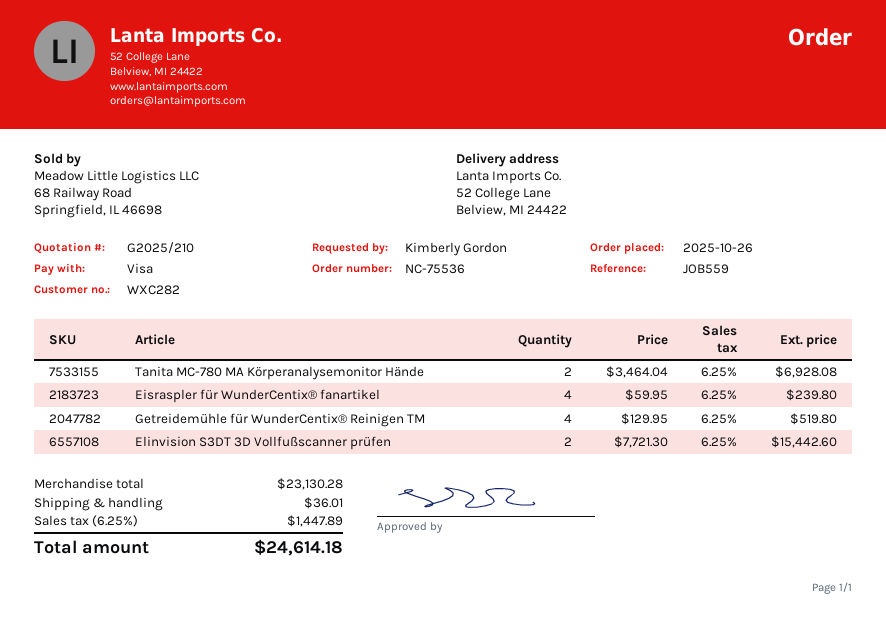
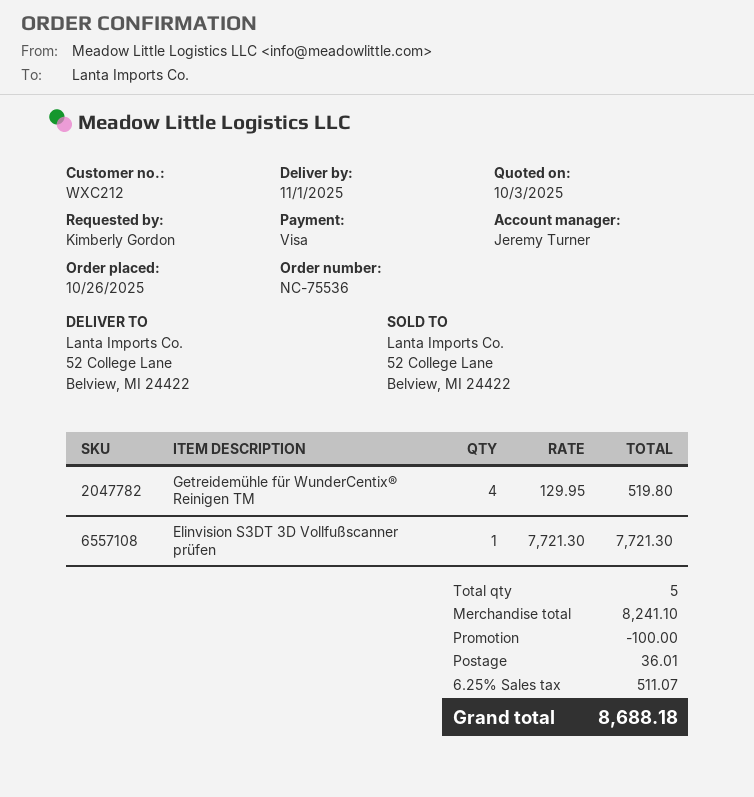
customer number: WXC282 -> WXC212
Tanita MC-780 MA Körperanalysemonitor Hände: 2 x 3464.04 = 6928.08 -> none
Eisraspler für WunderCentix® fanartikel: 4 x 59.95 = 239.80 -> none
Elinvision S3DT 3D Vollfußscanner prüfen: 2 x 7721.30 = 15442.60 -> 1 x 7721.30 = 7721.30
subtotal: 23130.28 -> 8241.10
discount: none -> 100.00
tax: 6.25% = 1447.89 -> 6.25% = 511.07
total: 24614.18 -> 8688.18

